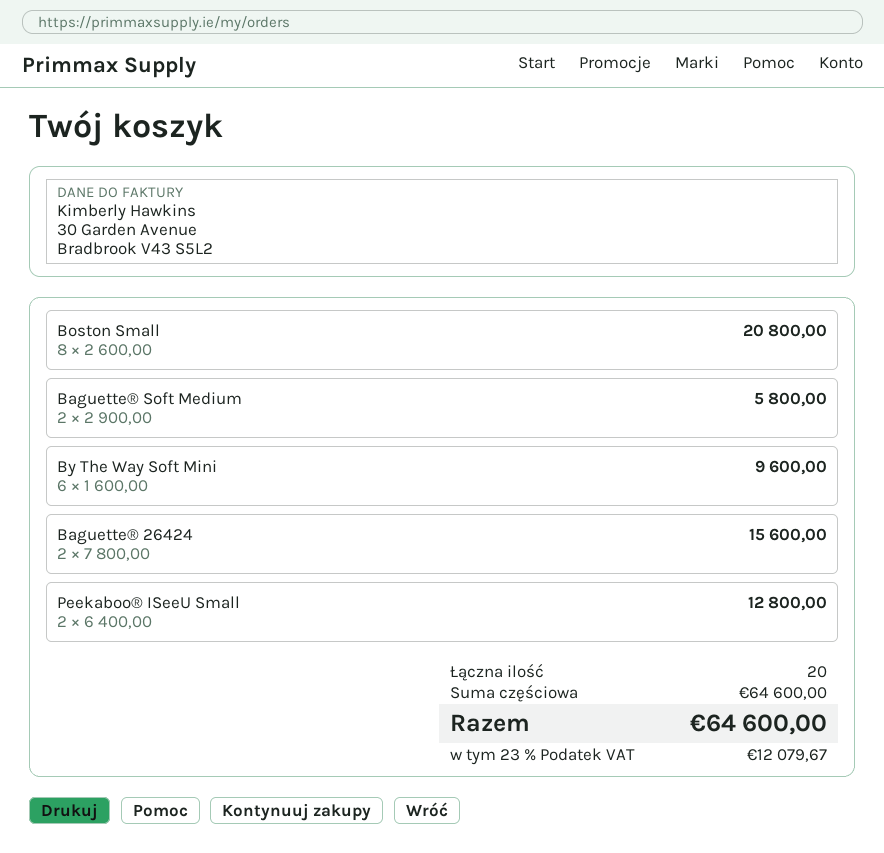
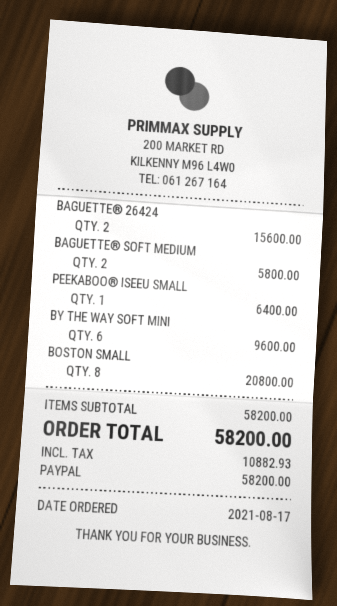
Peekaboo® ISeeU Small: 2 for 12800.00 -> 1 for 6400.00
subtotal: 64600.00 -> 58200.00
tax: 12079.67 -> 10882.93
total: 64600.00 -> 58200.00

